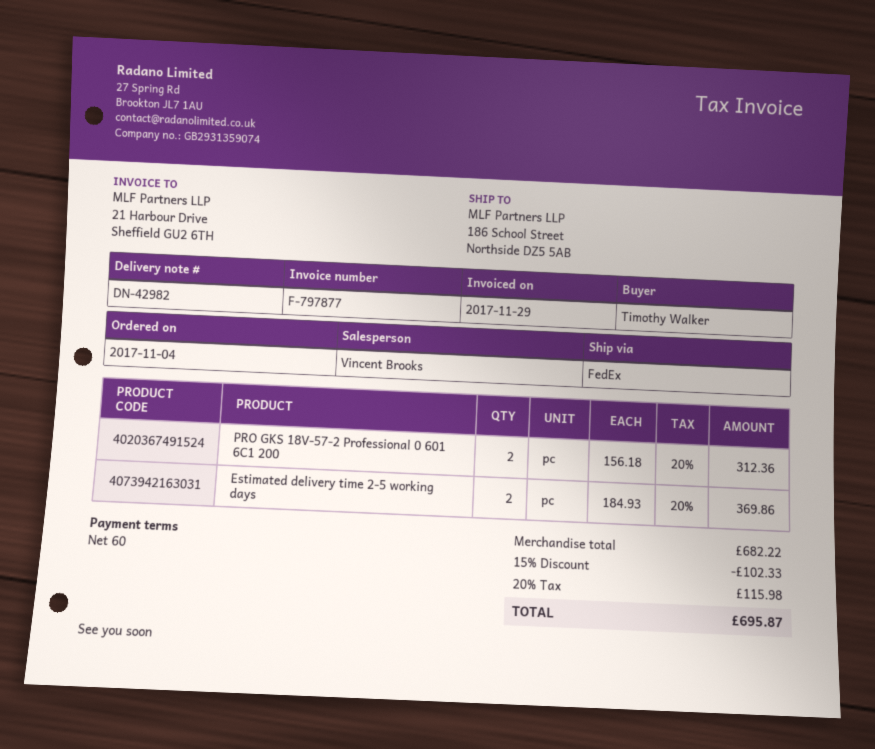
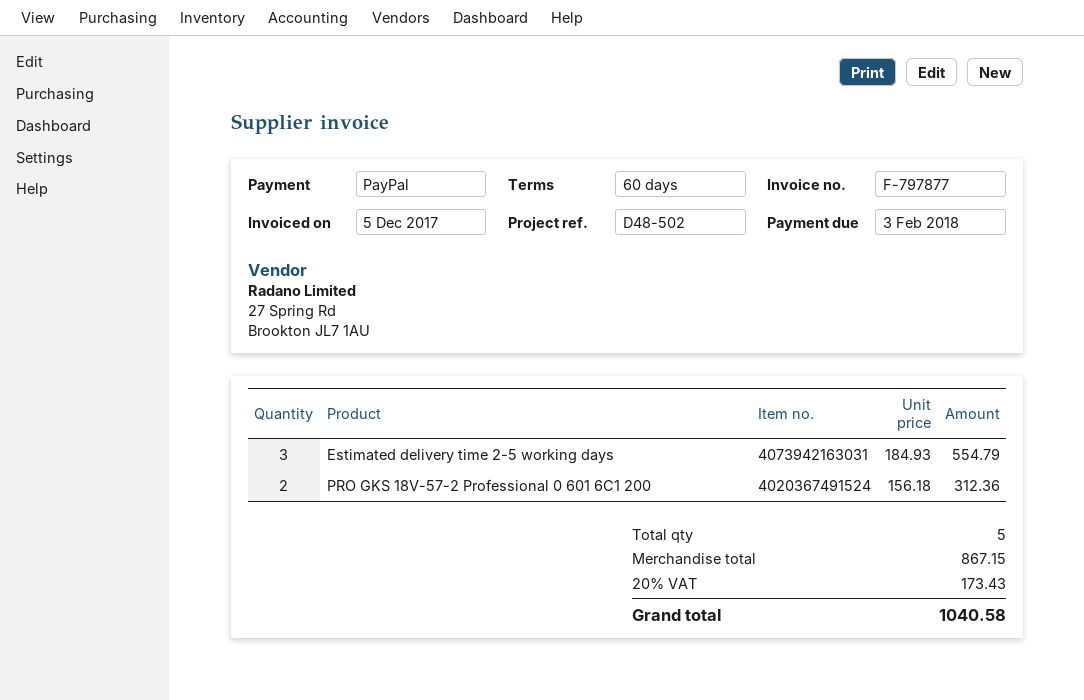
invoice date: 2017-11-29 -> 2017-12-05
Estimated delivery time 2-5 working days: 2 x 184.93 = 369.86 -> 3 x 184.93 = 554.79
subtotal: 682.22 -> 867.15
discount: 15% = 102.33 -> none
tax: 20% = 115.98 -> 20% = 173.43
total: 695.87 -> 1040.58

